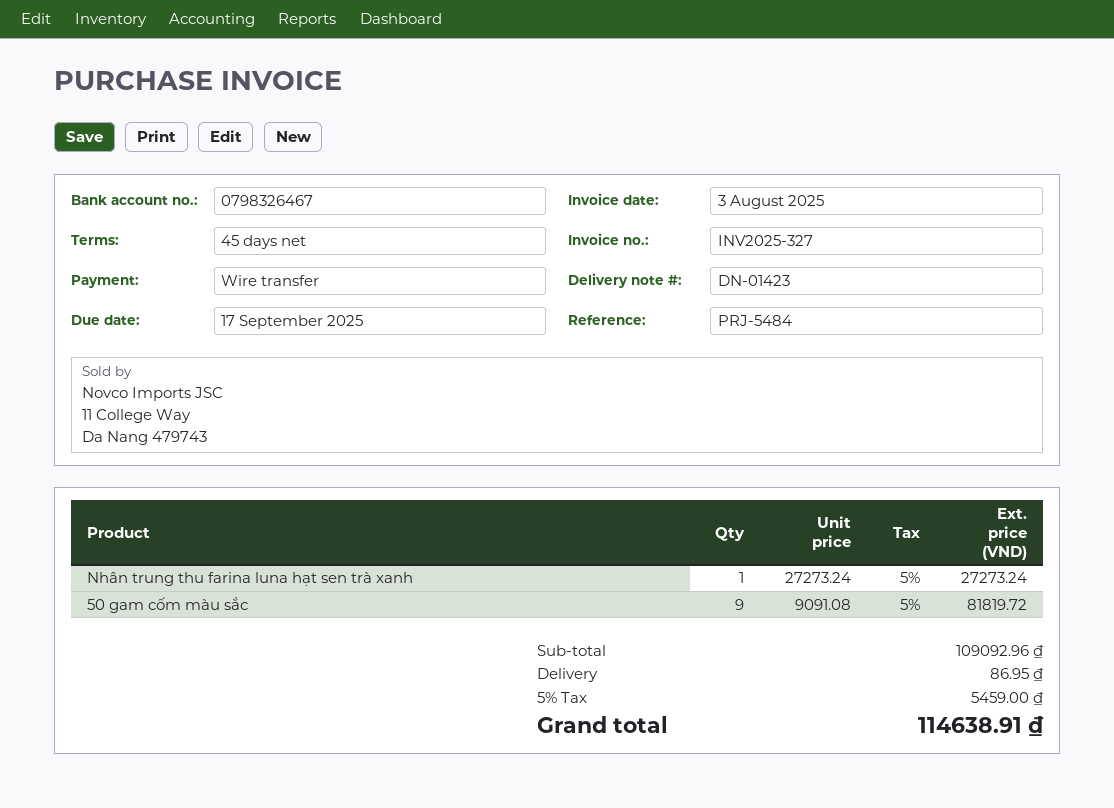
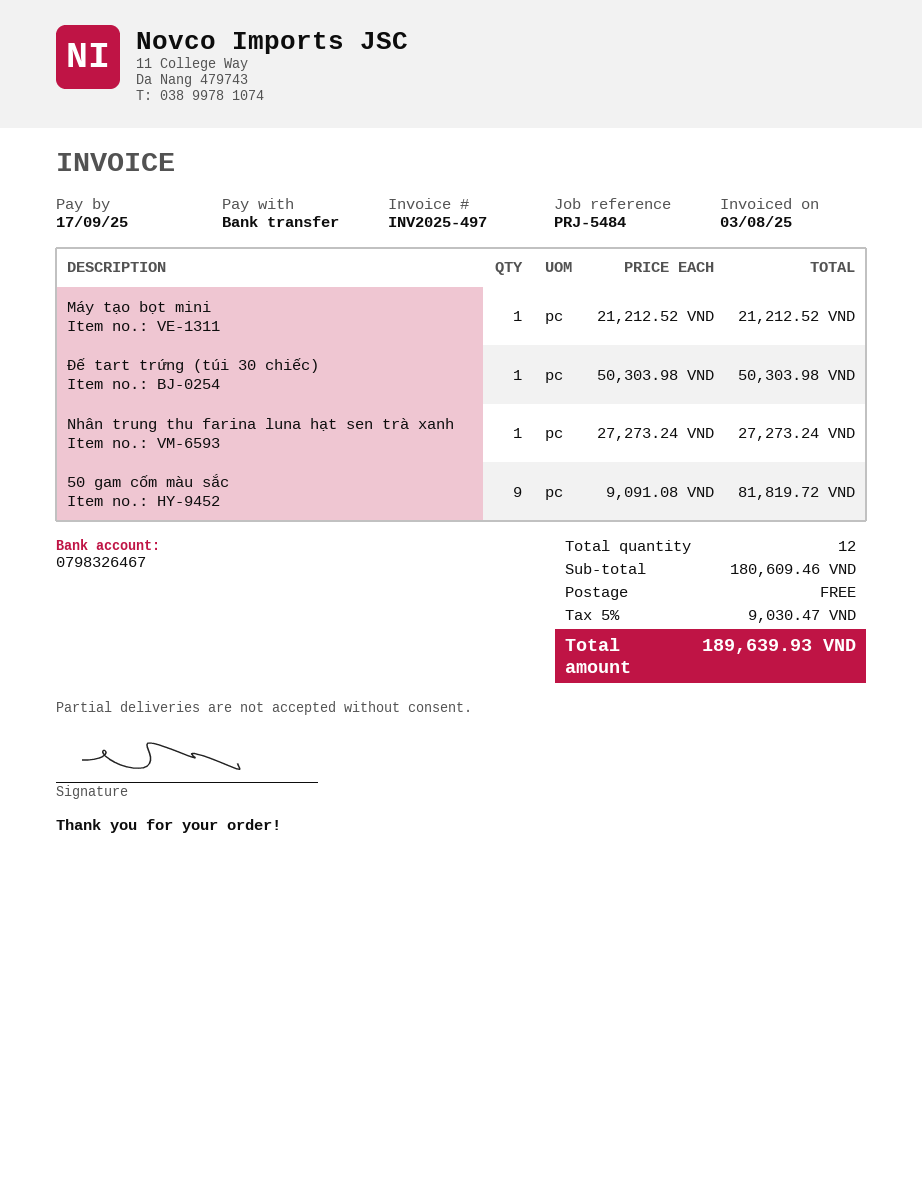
invoice number: INV2025-327 -> INV2025-497
Máy tạo bọt mini: none -> 1 x 21212.52 = 21212.52
Đế tart trứng (túi 30 chiếc): none -> 1 x 50303.98 = 50303.98
subtotal: 109092.96 -> 180609.46
shipping: 86.95 -> 0.00
tax: 5% = 5459.00 -> 5% = 9030.47
total: 114638.91 -> 189639.93

